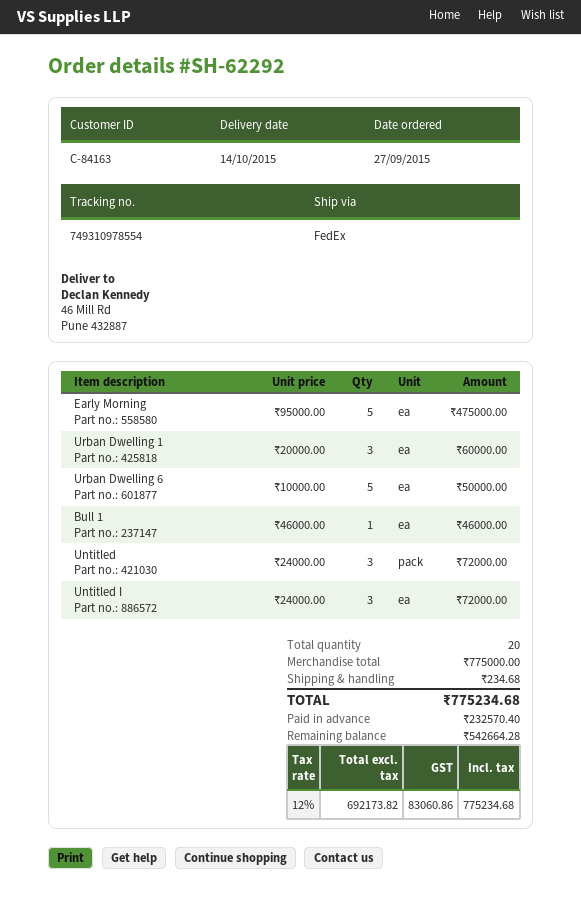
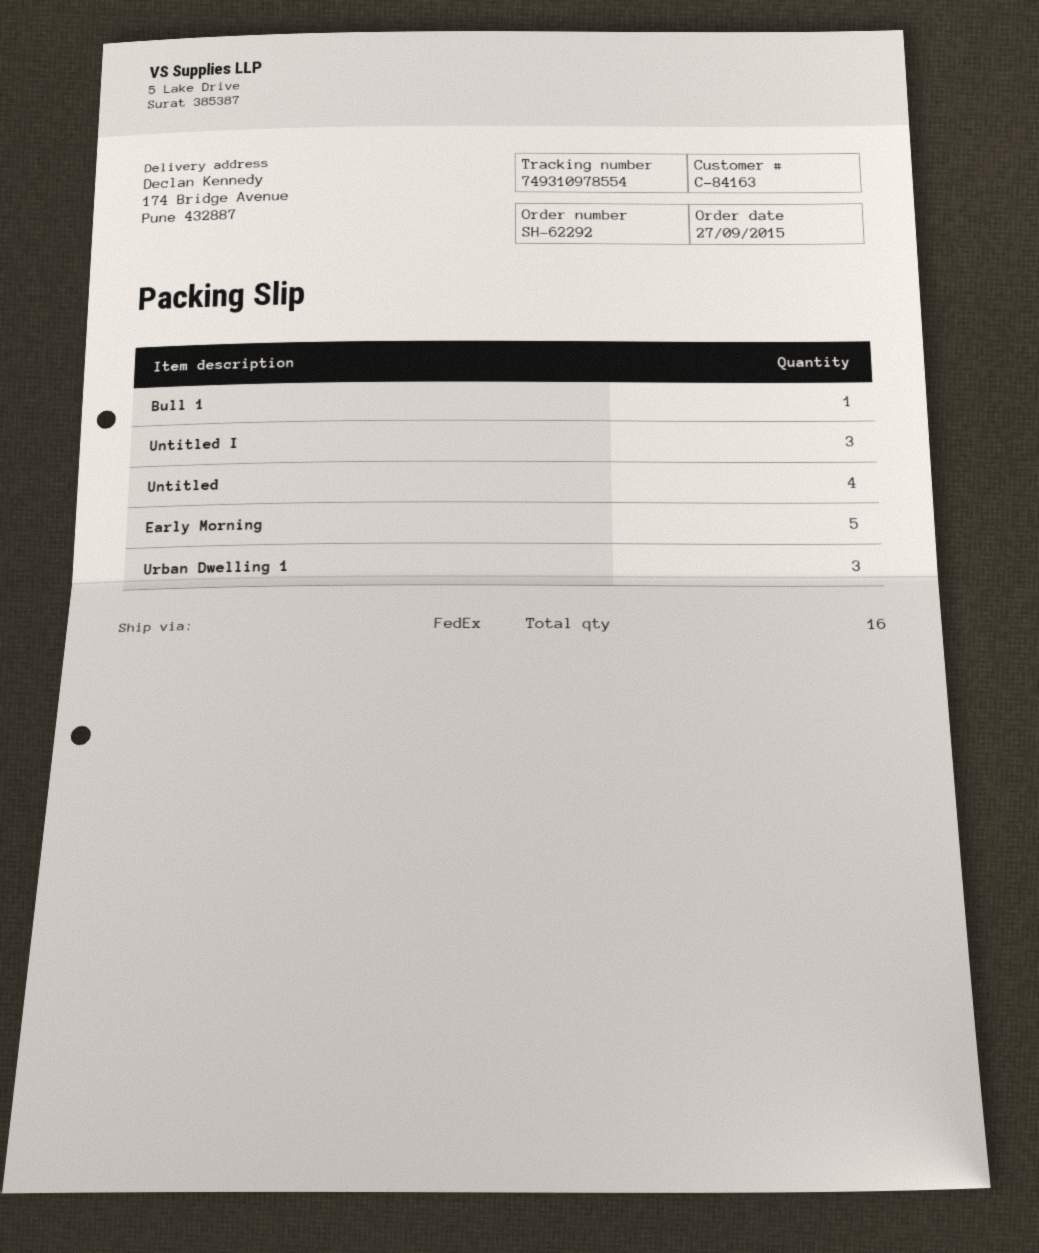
ship to: 46 Mill Rd, Pune 432887 -> 174 Bridge Avenue, Pune 432887
Urban Dwelling 6: 5 -> none
Untitled: 3 -> 4
total quantity: 20 -> 16

